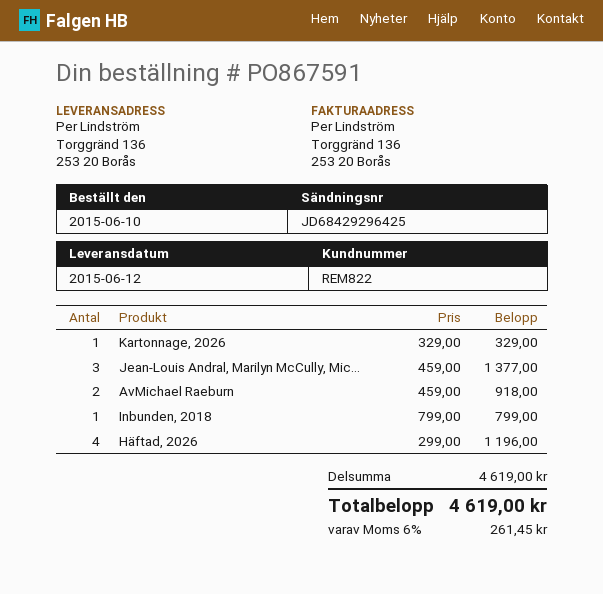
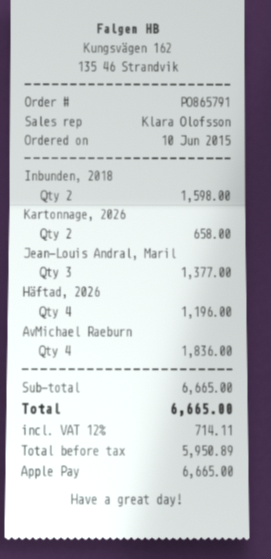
order number: PO867591 -> PO865791
Kartonnage, 2026: 1 for 329.00 -> 2 for 658.00
AvMichael Raeburn: 2 for 918.00 -> 4 for 1836.00
Inbunden, 2018: 1 for 799.00 -> 2 for 1598.00
subtotal: 4619.00 -> 6665.00
tax: 6% = 261.45 -> 12% = 714.11
total: 4619.00 -> 6665.00

